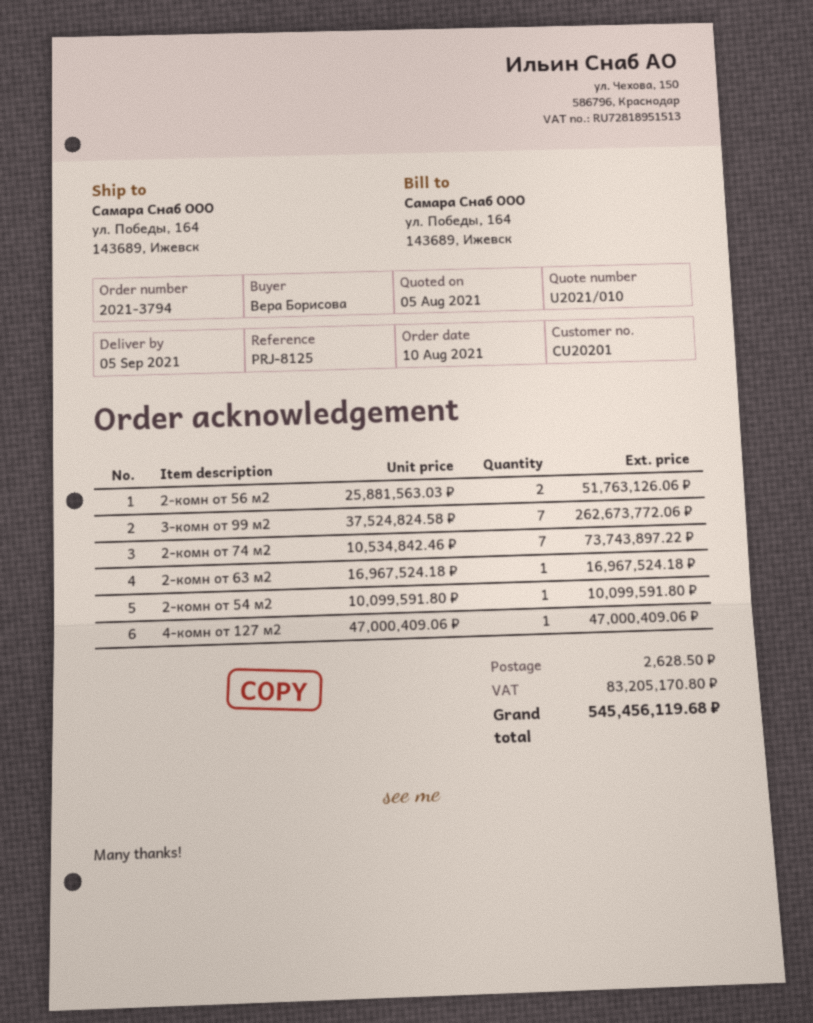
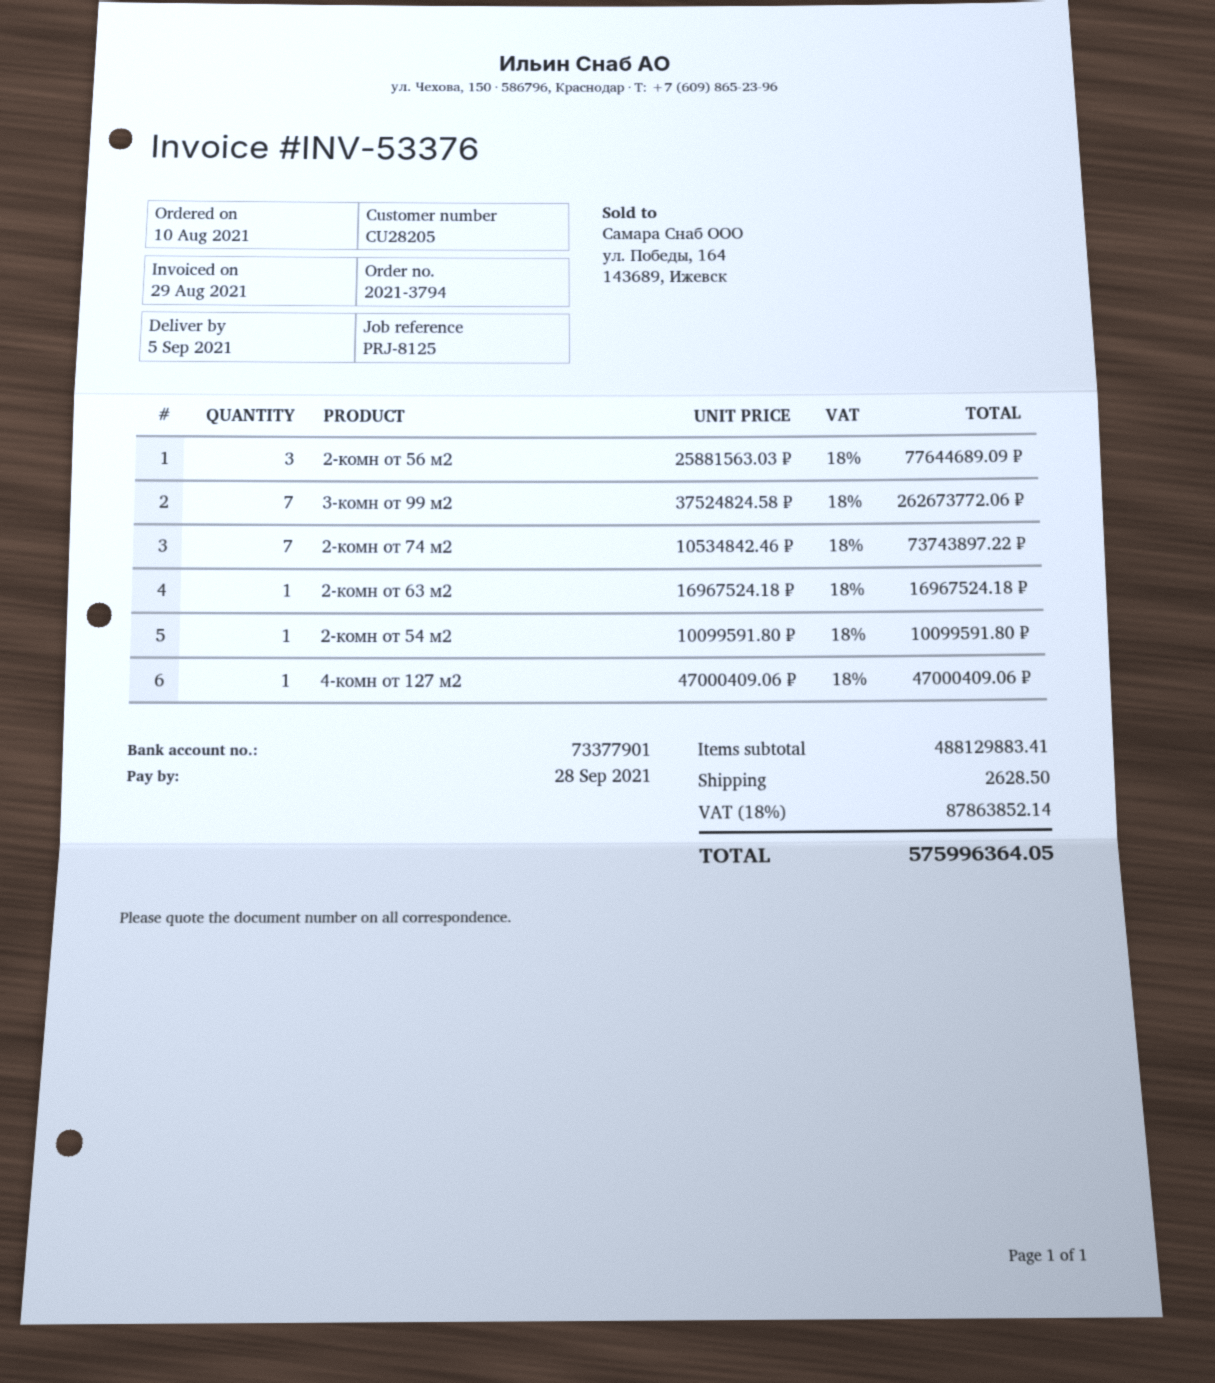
customer number: CU20201 -> CU28205
2-комн от 56 м2: 2 x 25881563.03 = 51763126.06 -> 3 x 25881563.03 = 77644689.09
tax: 83205170.80 -> 87863852.14
total: 545456119.68 -> 575996364.05

